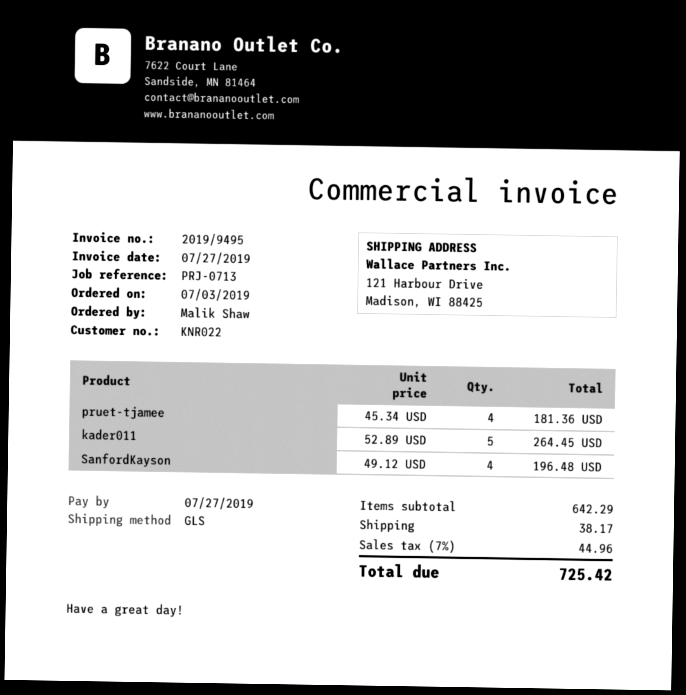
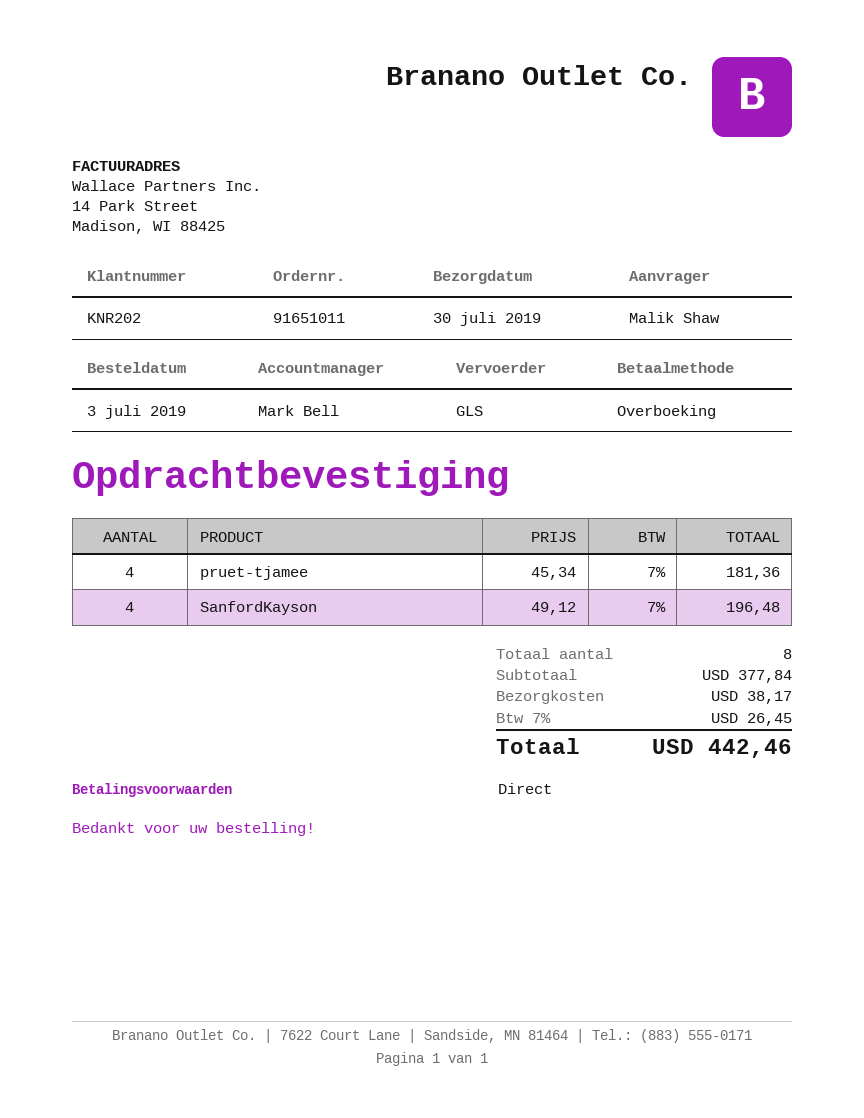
customer number: KNR022 -> KNR202
kader011: 5 x 52.89 = 264.45 -> none
subtotal: 642.29 -> 377.84
tax: 7% = 44.96 -> 7% = 26.45
total: 725.42 -> 442.46

